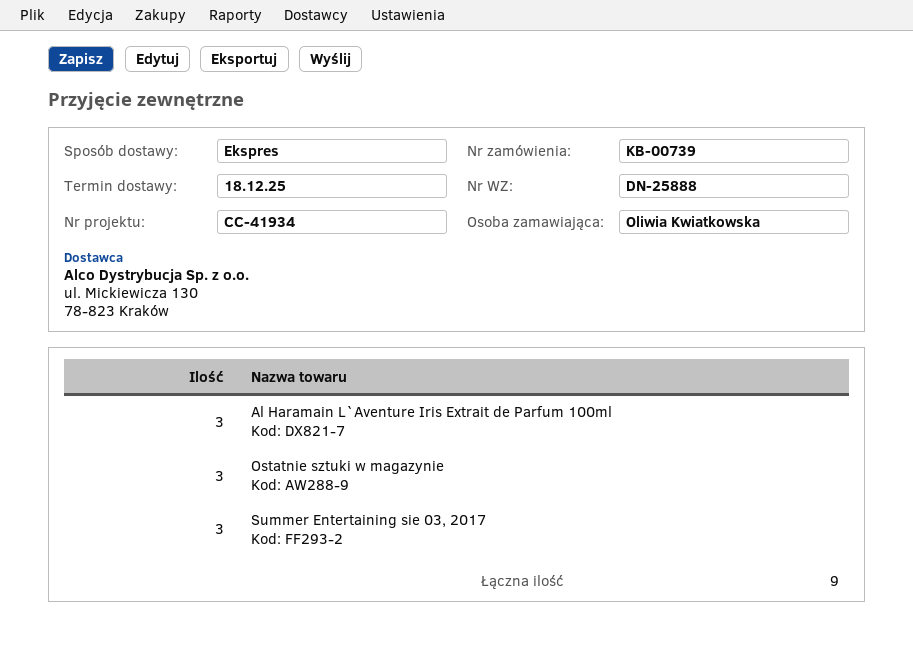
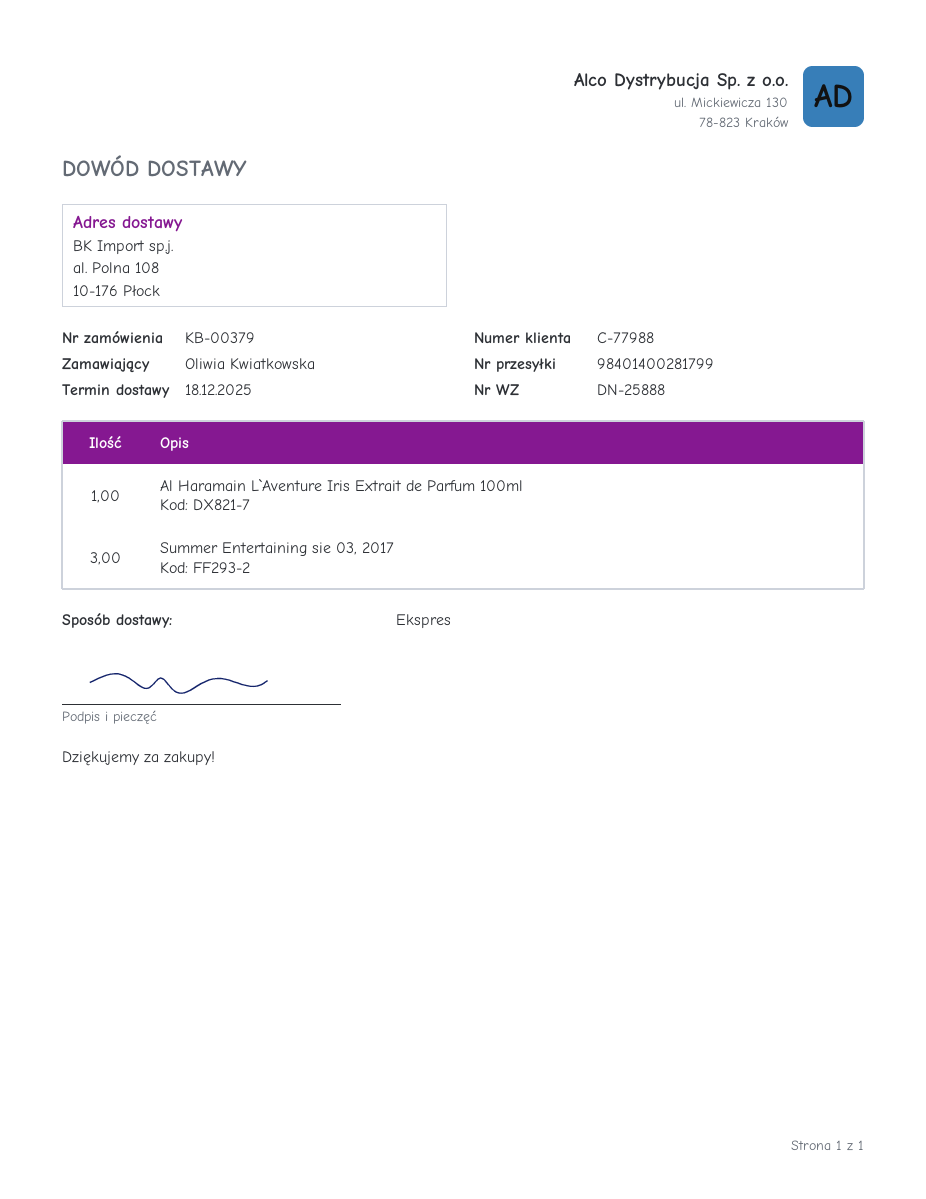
order number: KB-00739 -> KB-00379
Al Haramain L`Aventure Iris Extrait de Parfum 100ml: 3 -> 1
Ostatnie sztuki w magazynie: 3 -> none

